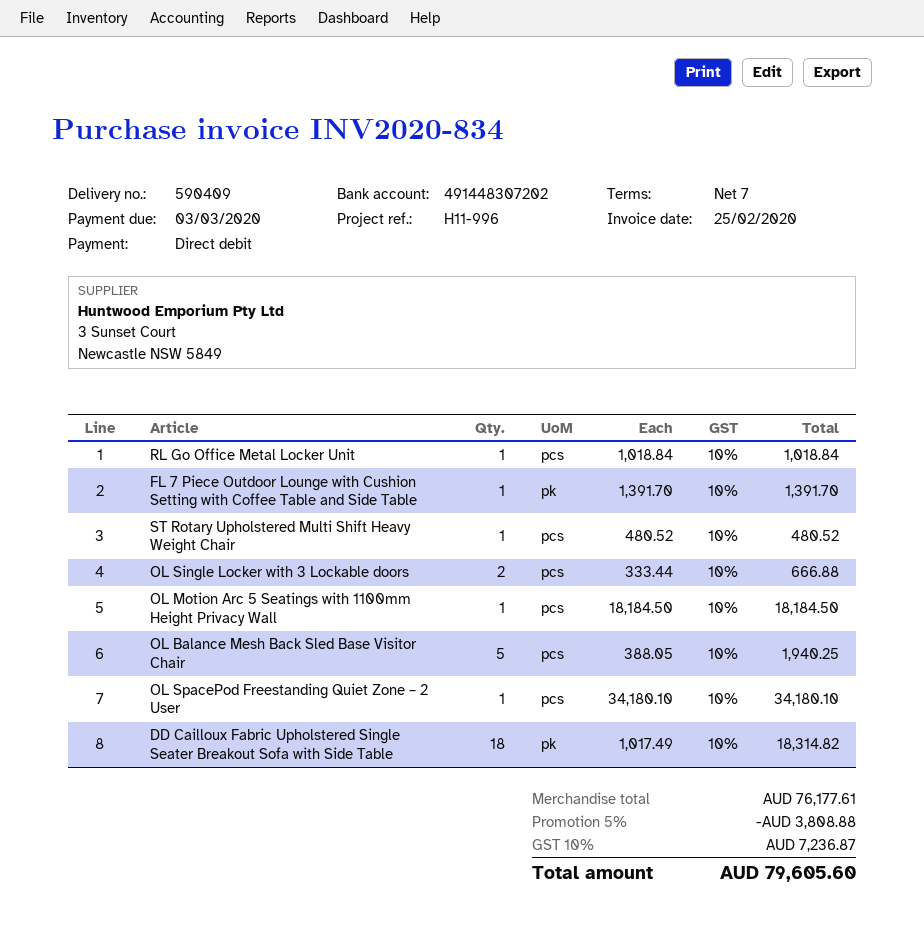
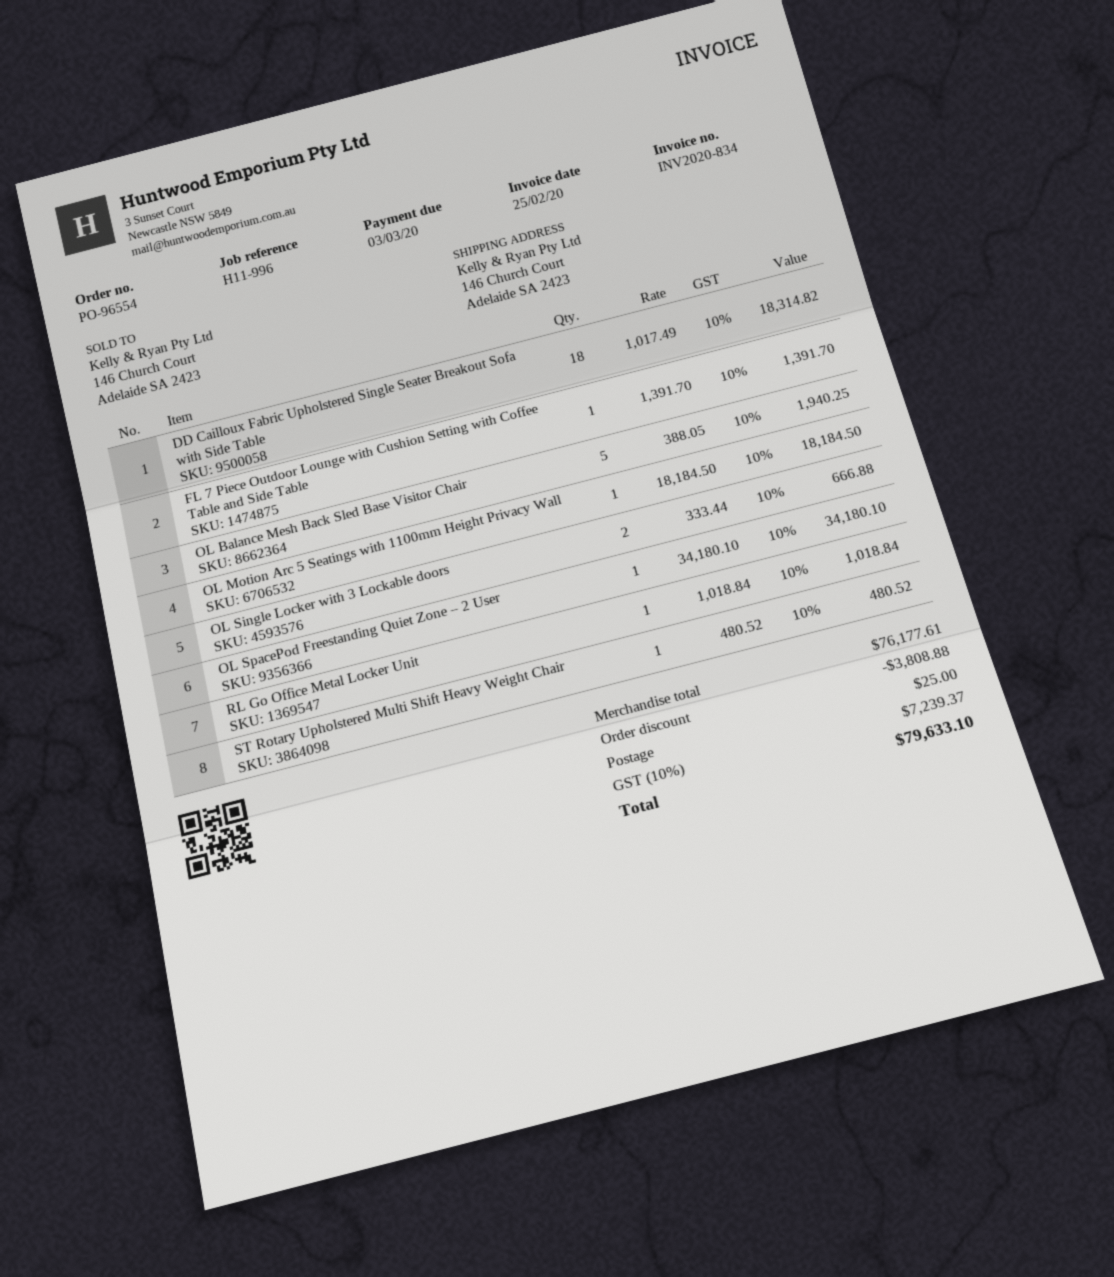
shipping: none -> 25.00
tax: 10% = 7236.87 -> 10% = 7239.37
total: 79605.60 -> 79633.10

